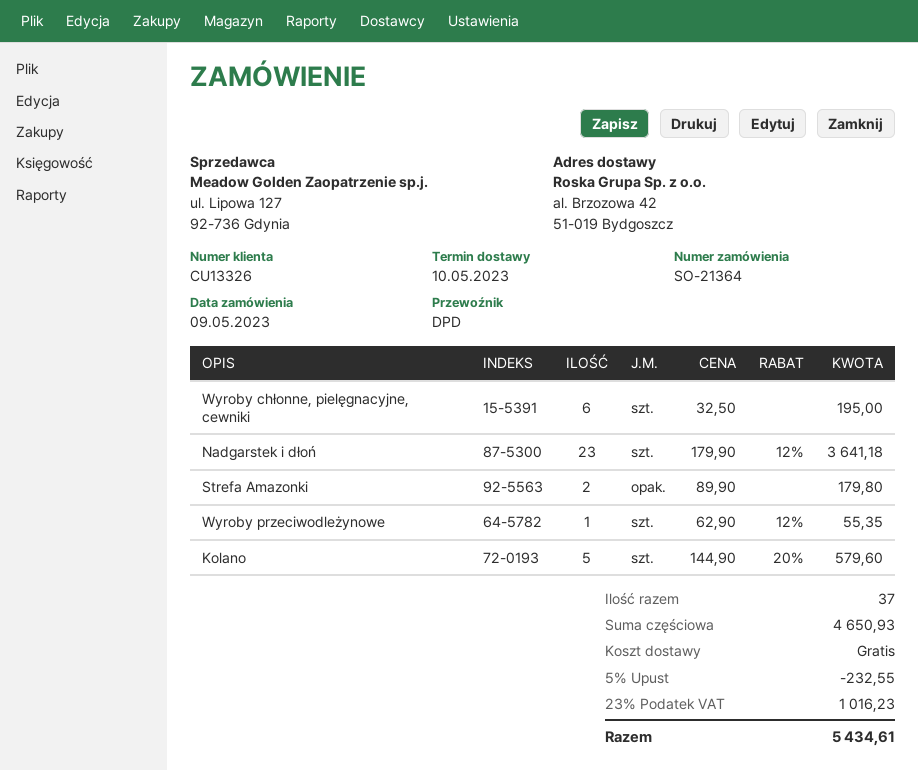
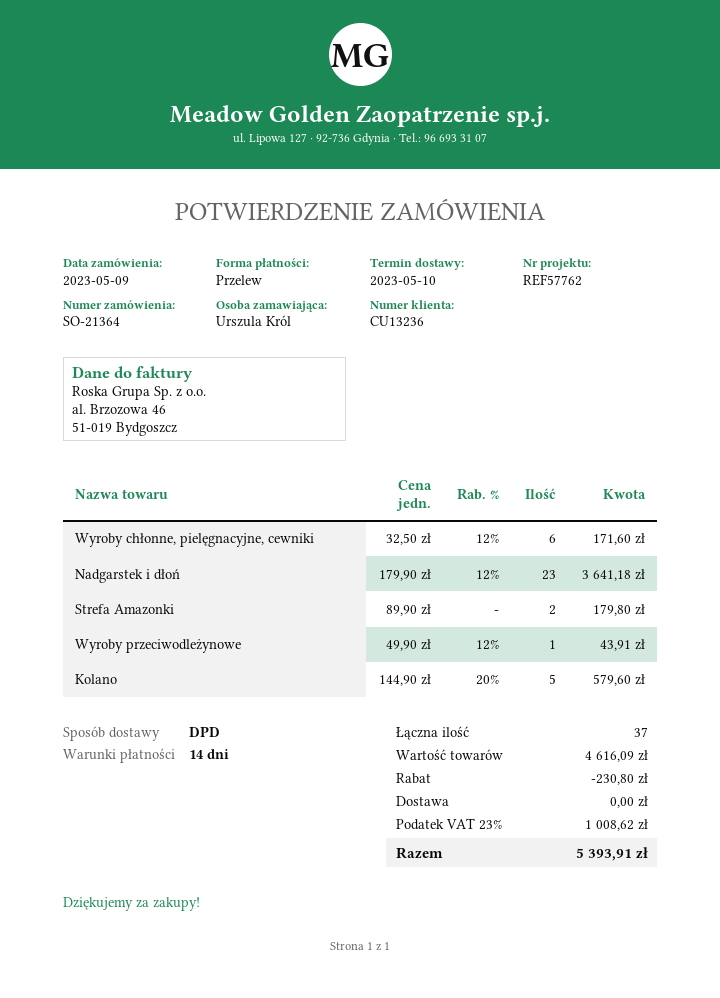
customer number: CU13326 -> CU13236
Wyroby chłonne, pielęgnacyjne, cewniki: 6 x 32.50 = 195.00 -> 6 x 32.50 - 12% = 171.60
Wyroby przeciwodleżynowe: 1 x 62.90 - 12% = 55.35 -> 1 x 49.90 - 12% = 43.91
subtotal: 4650.93 -> 4616.09
discount: 232.55 -> 230.80
tax: 23% = 1016.23 -> 23% = 1008.62
total: 5434.61 -> 5393.91

